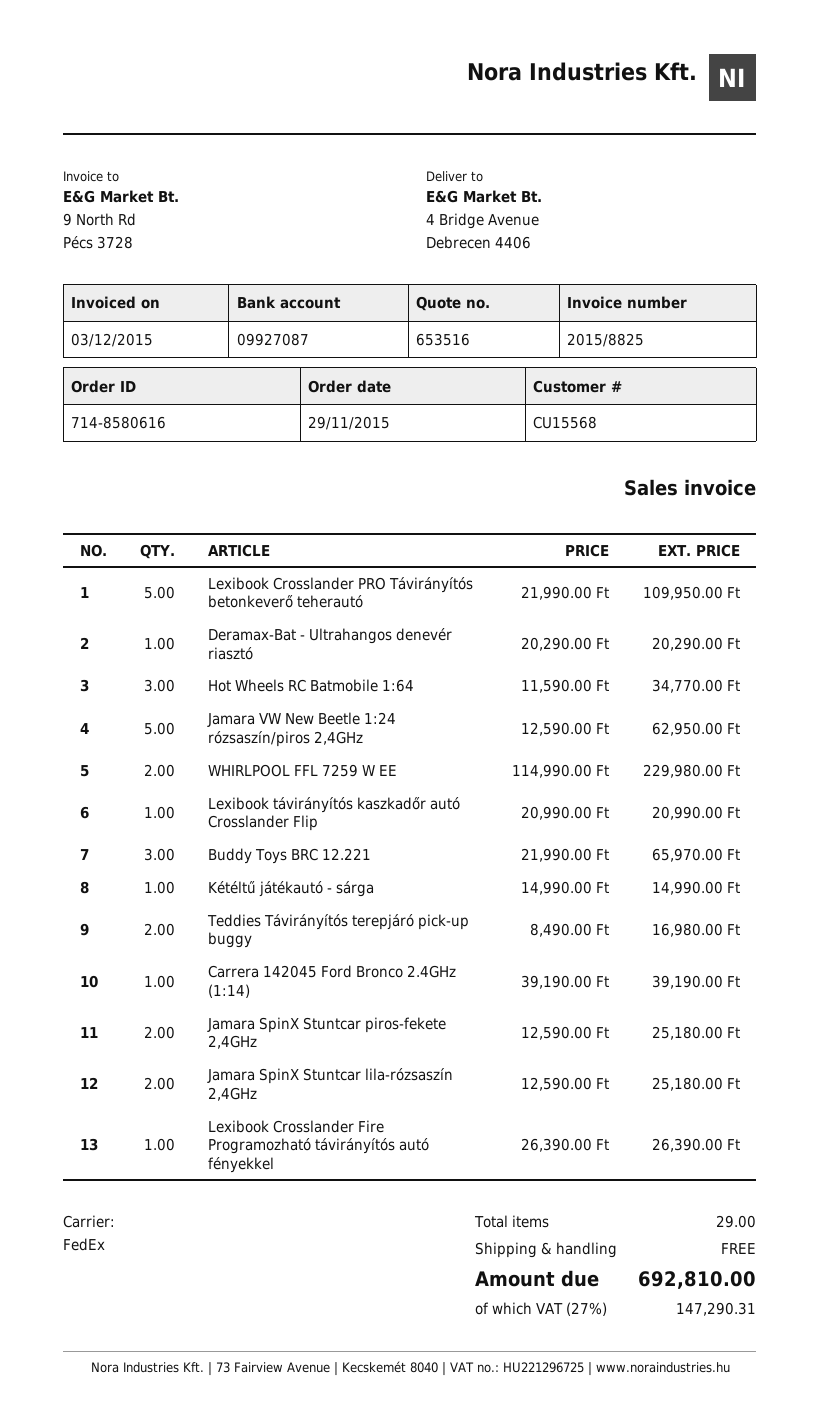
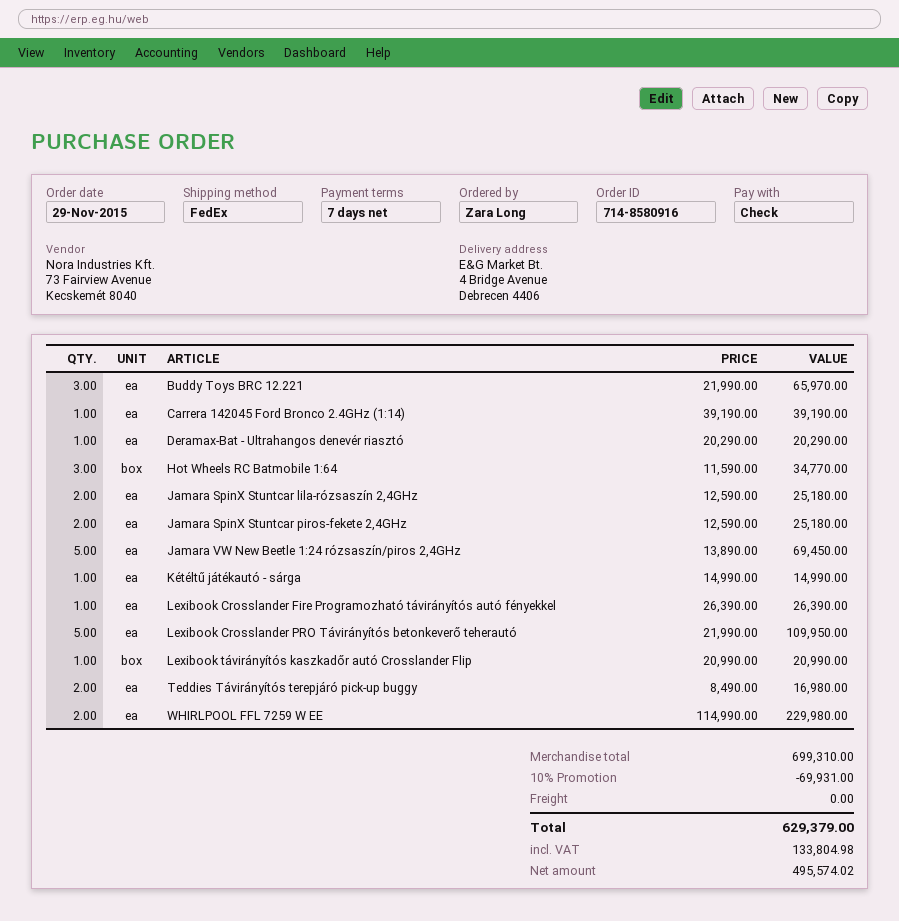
order number: 714-8580616 -> 714-8580916
Jamara VW New Beetle 1:24 rózsaszín/piros 2,4GHz: 5 x 12590.00 = 62950.00 -> 5 x 13890.00 = 69450.00
discount: none -> 10% = 69931.00
tax: 147290.31 -> 133804.98
total: 692810.00 -> 629379.00

